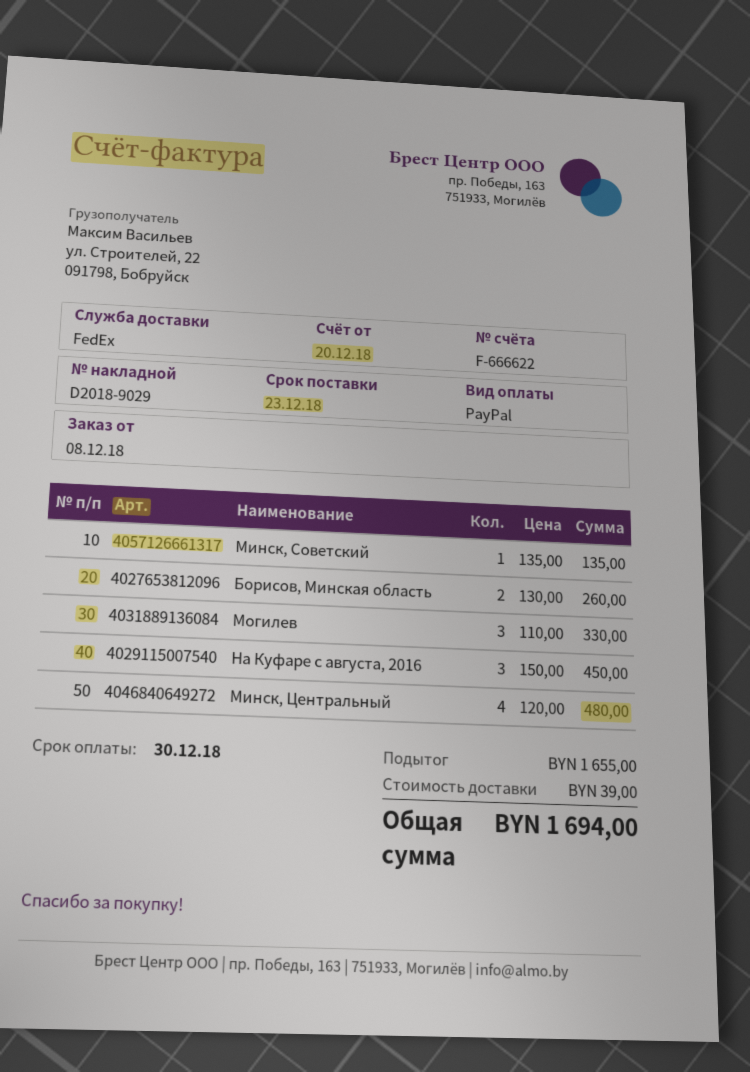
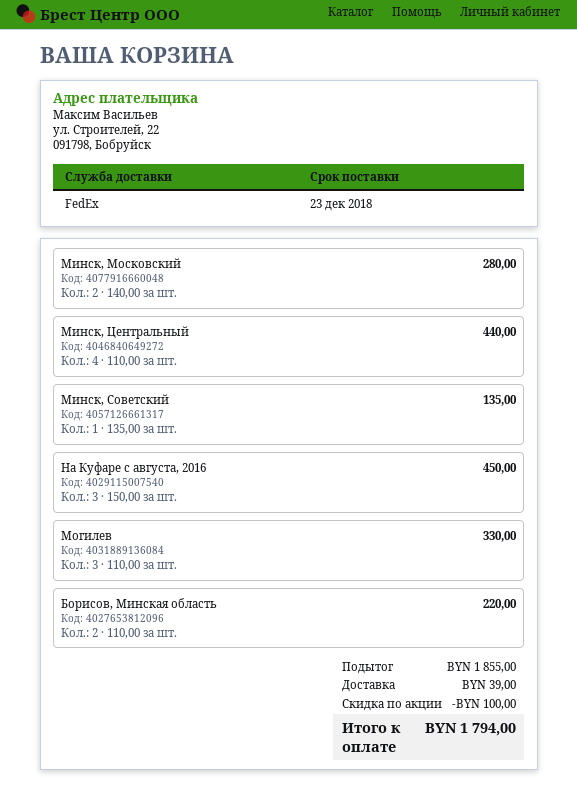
Борисов, Минская область: 2 x 130.00 = 260.00 -> 2 x 110.00 = 220.00
Минск, Центральный: 4 x 120.00 = 480.00 -> 4 x 110.00 = 440.00
Минск, Московский: none -> 2 x 140.00 = 280.00
subtotal: 1655.00 -> 1855.00
discount: none -> 100.00
total: 1694.00 -> 1794.00

